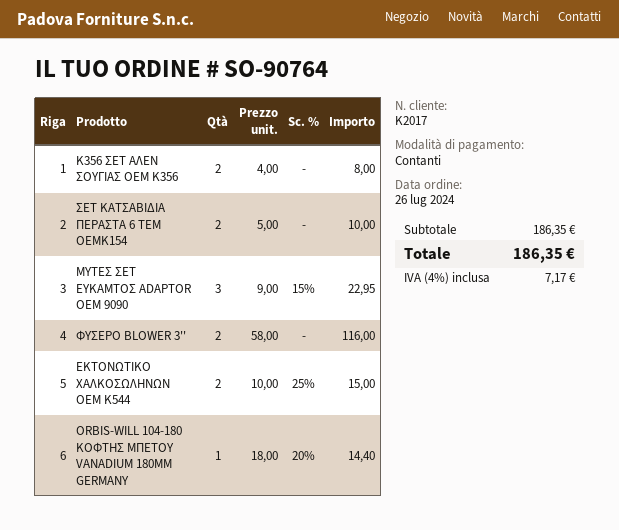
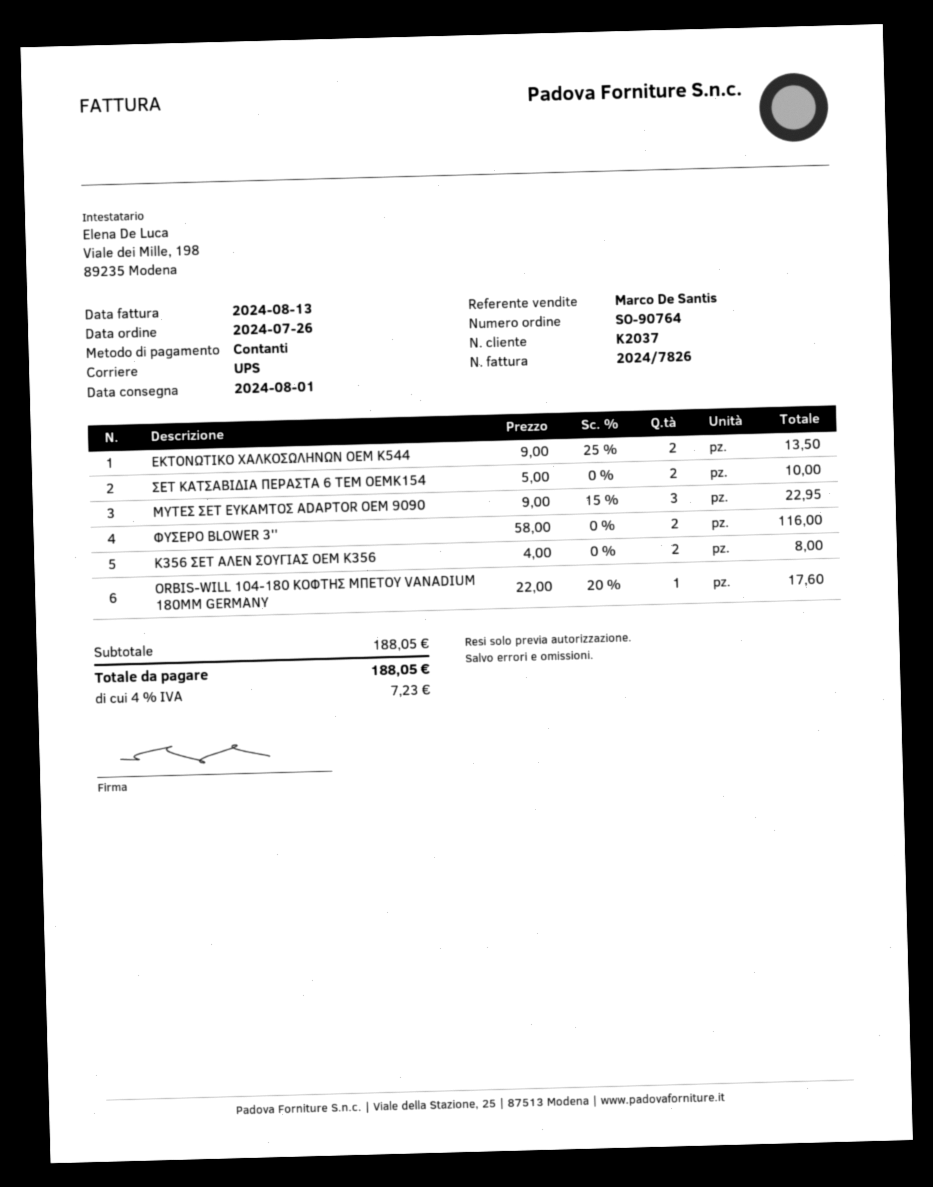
customer number: K2017 -> K2037
ΕΚΤΟΝΩΤΙΚΟ ΧΑΛΚΟΣΩΛΗΝΩΝ OEM K544: 2 x 10.00 - 25% = 15.00 -> 2 x 9.00 - 25% = 13.50
ORBIS-WILL 104-180 ΚΟΦΤΗΣ ΜΠΕΤOY VANADIUM 180MM GERMANY: 1 x 18.00 - 20% = 14.40 -> 1 x 22.00 - 20% = 17.60
subtotal: 186.35 -> 188.05
tax: 4% = 7.17 -> 4% = 7.23
total: 186.35 -> 188.05

